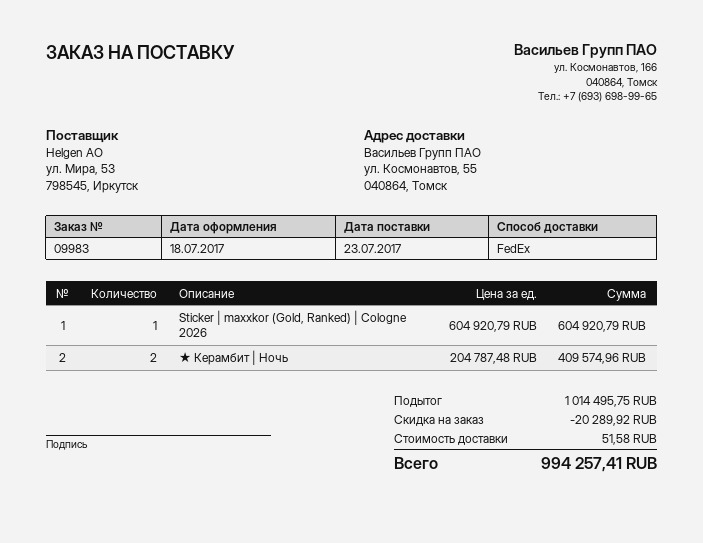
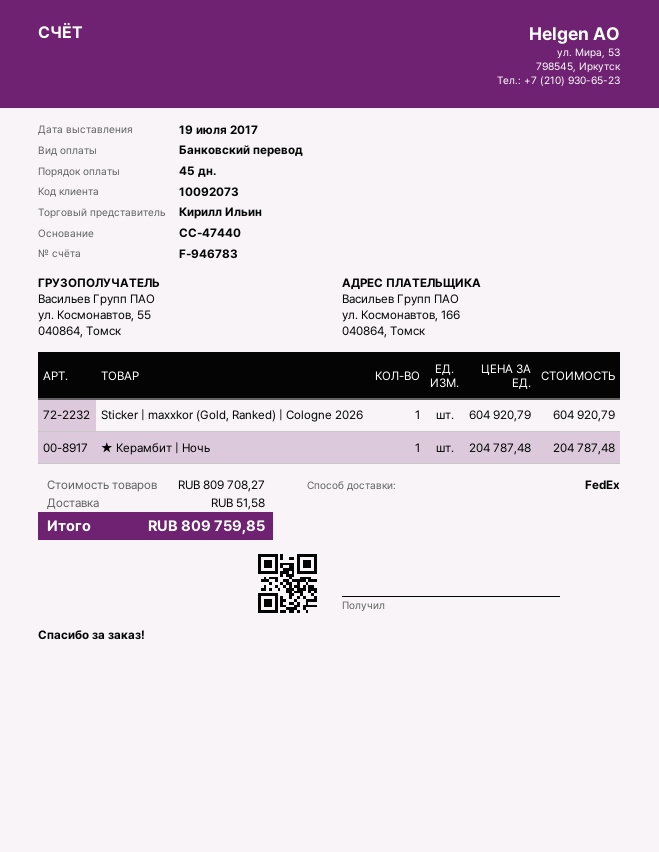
★ Керамбит | Ночь: 2 x 204787.48 = 409574.96 -> 1 x 204787.48 = 204787.48
subtotal: 1014495.75 -> 809708.27
discount: 20289.92 -> none
total: 994257.41 -> 809759.85

